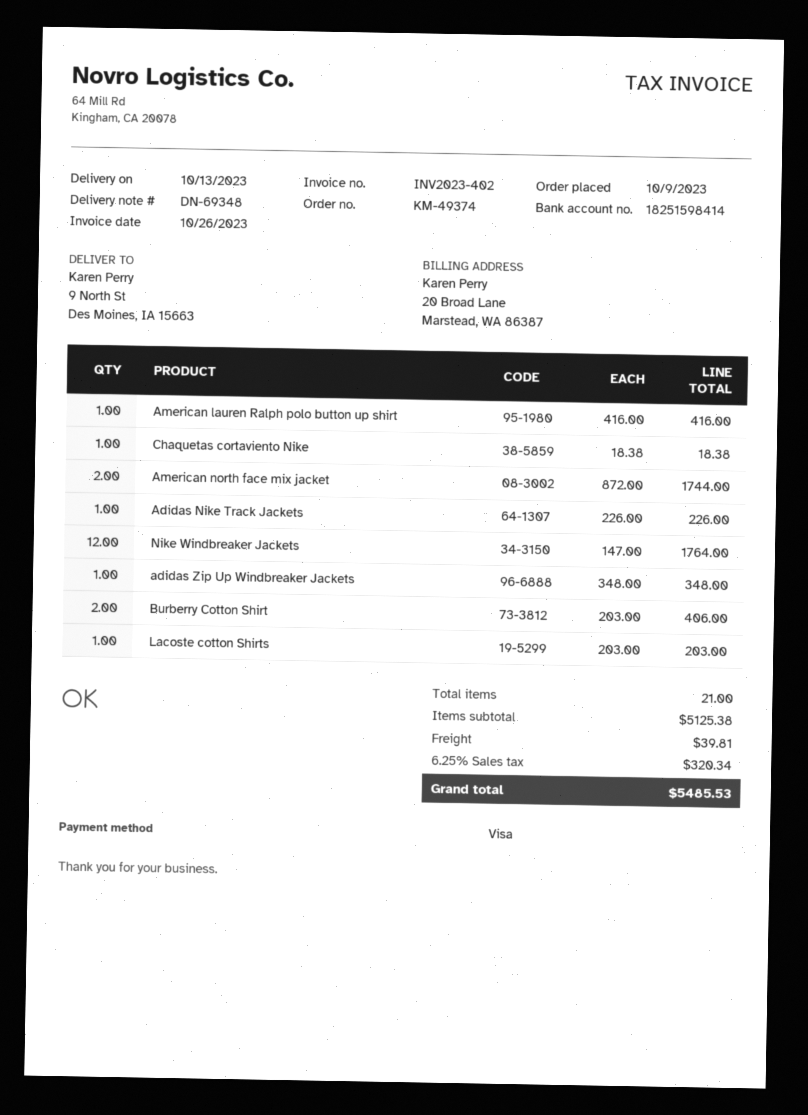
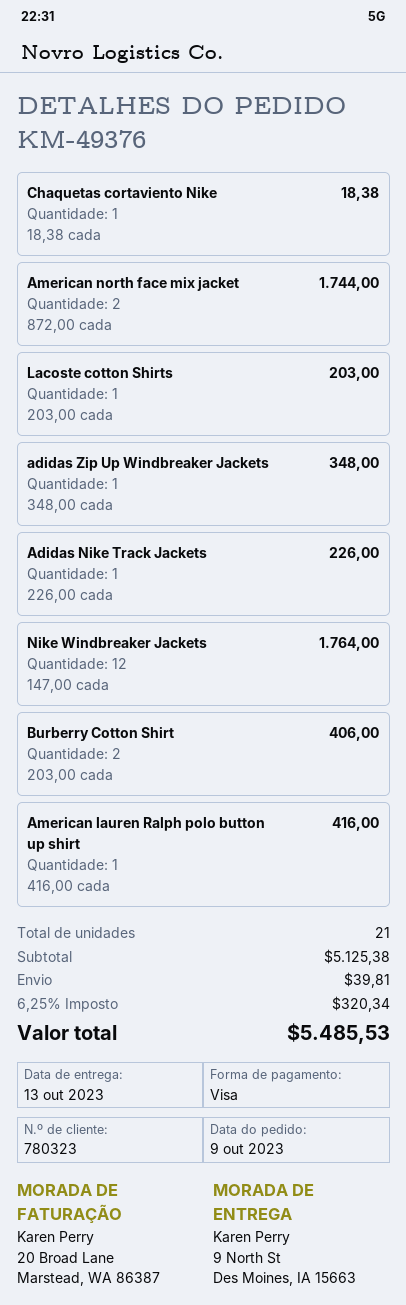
order number: KM-49374 -> KM-49376

